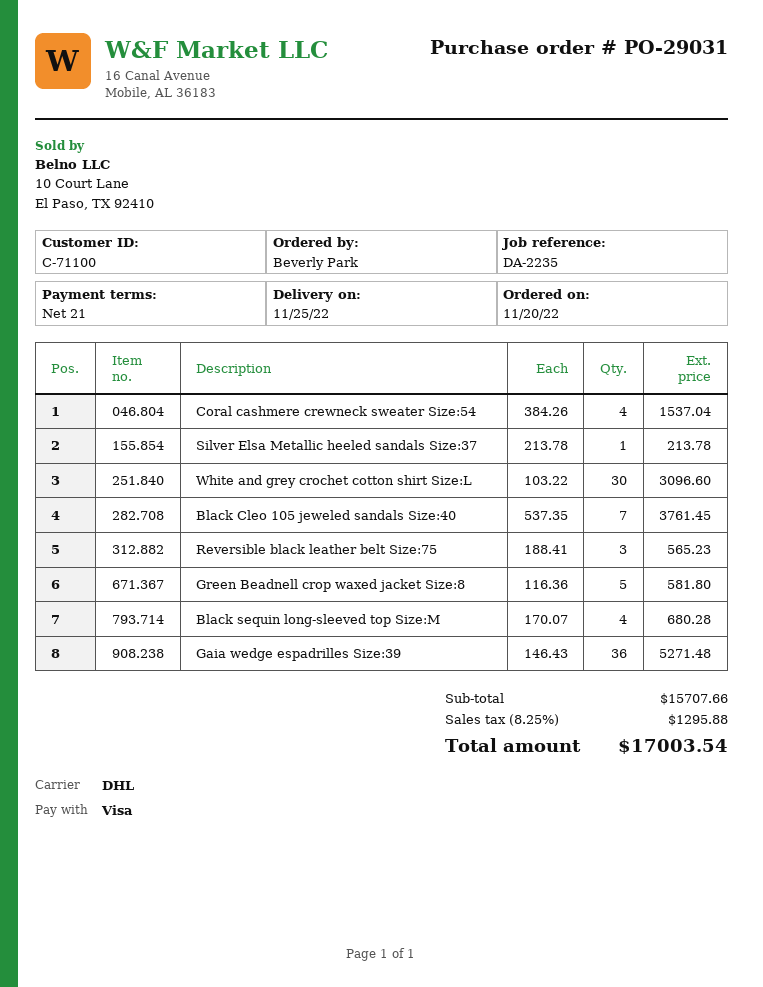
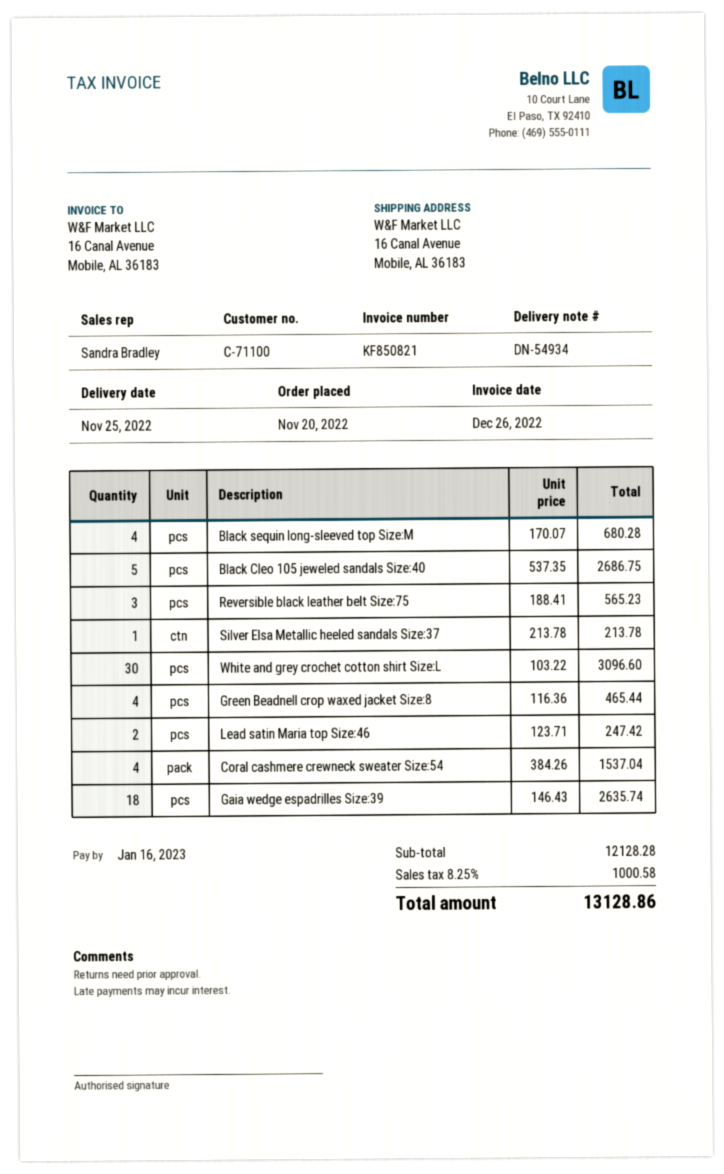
Black Cleo 105 jeweled sandals Size:40: 7 x 537.35 = 3761.45 -> 5 x 537.35 = 2686.75
Green Beadnell crop waxed jacket Size:8: 5 x 116.36 = 581.80 -> 4 x 116.36 = 465.44
Gaia wedge espadrilles Size:39: 36 x 146.43 = 5271.48 -> 18 x 146.43 = 2635.74
Lead satin Maria top Size:46: none -> 2 x 123.71 = 247.42
subtotal: 15707.66 -> 12128.28
tax: 8.25% = 1295.88 -> 8.25% = 1000.58
total: 17003.54 -> 13128.86

